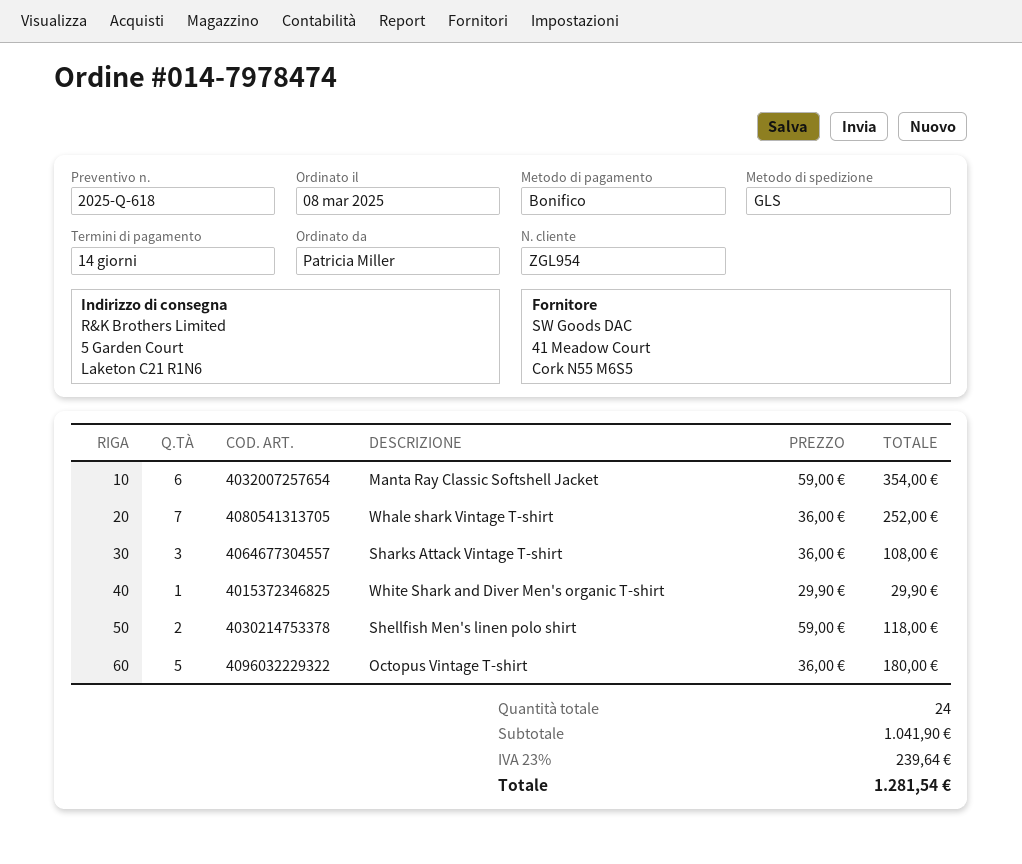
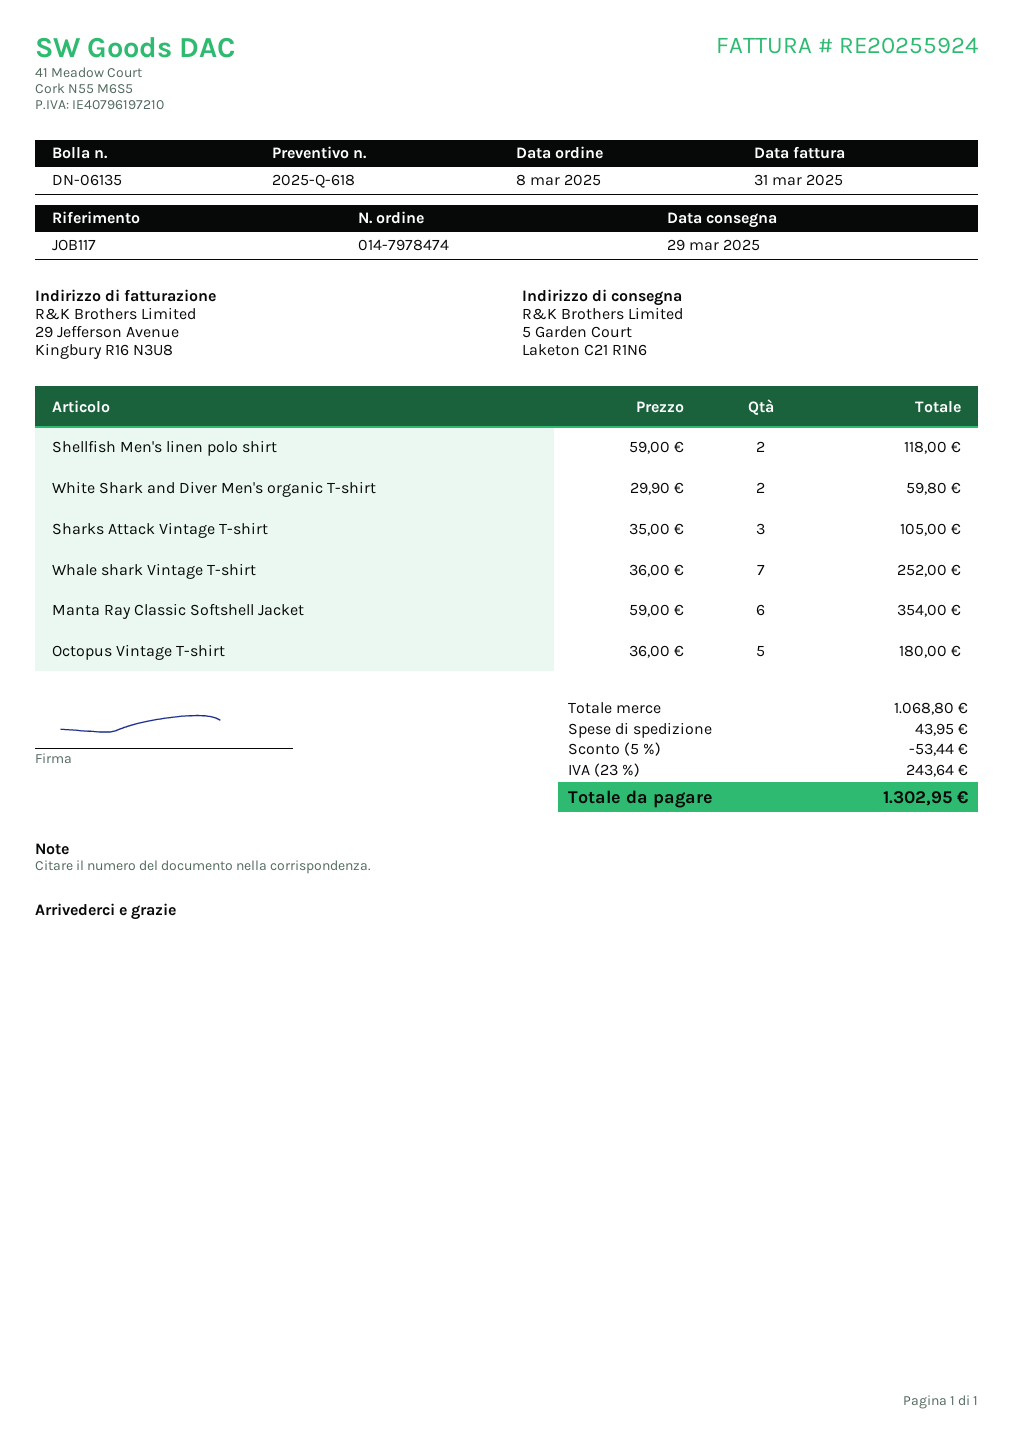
Sharks Attack Vintage T-shirt: 3 x 36.00 = 108.00 -> 3 x 35.00 = 105.00
White Shark and Diver Men's organic T-shirt: 1 x 29.90 = 29.90 -> 2 x 29.90 = 59.80
subtotal: 1041.90 -> 1068.80
discount: none -> 5% = 53.44
shipping: none -> 43.95
tax: 23% = 239.64 -> 23% = 243.64
total: 1281.54 -> 1302.95

